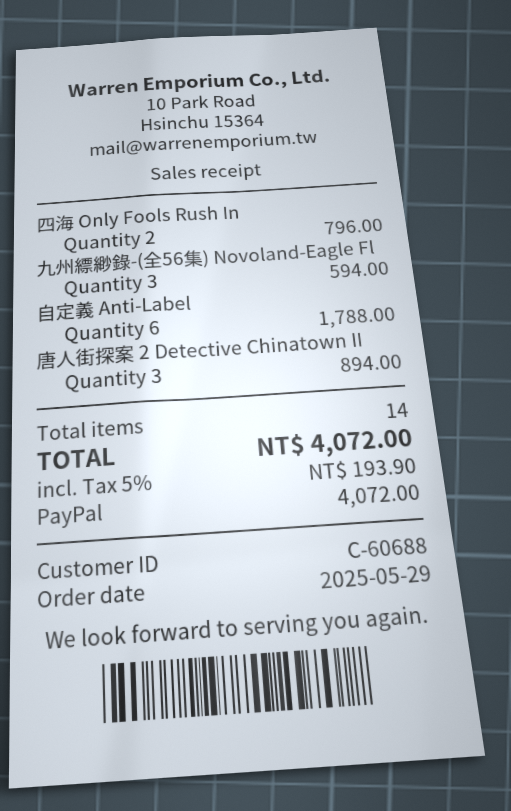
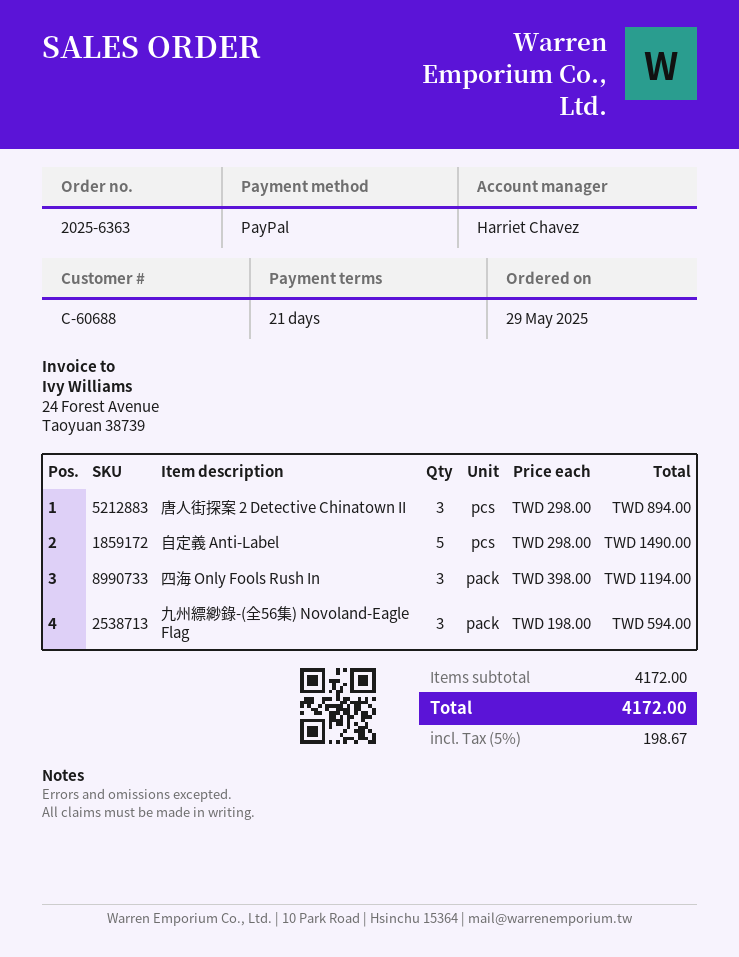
四海 Only Fools Rush In: 2 for 796.00 -> 3 for 1194.00
自定義 Anti-Label: 6 for 1788.00 -> 5 for 1490.00
tax: 5% = 193.90 -> 5% = 198.67
total: 4072.00 -> 4172.00

